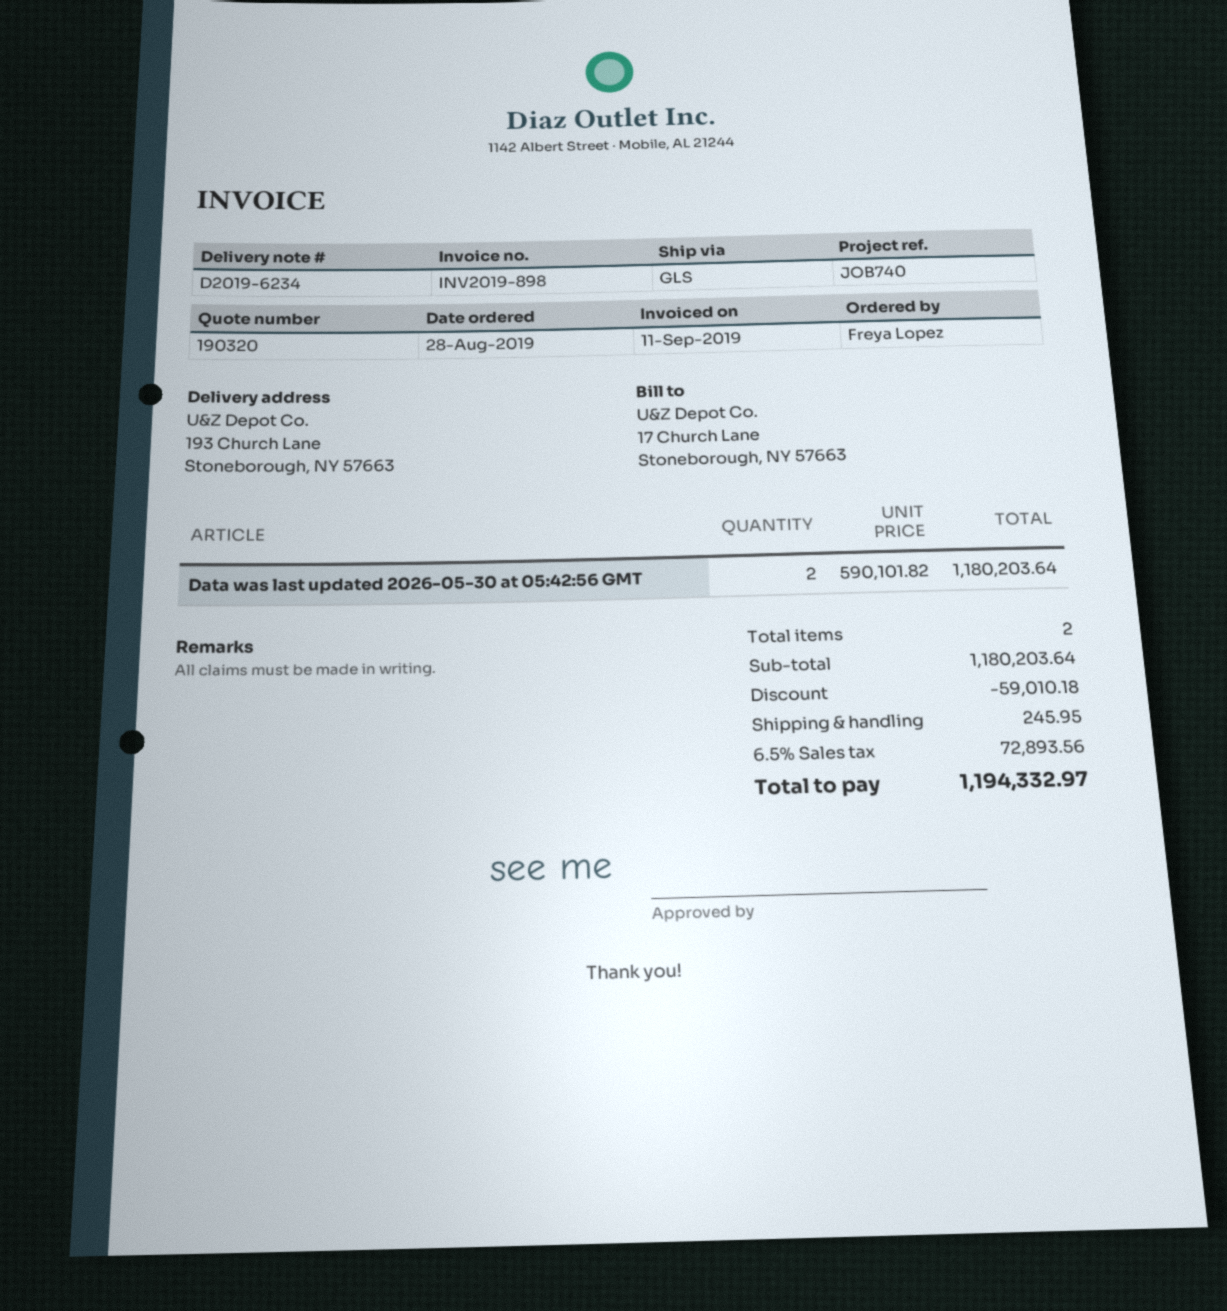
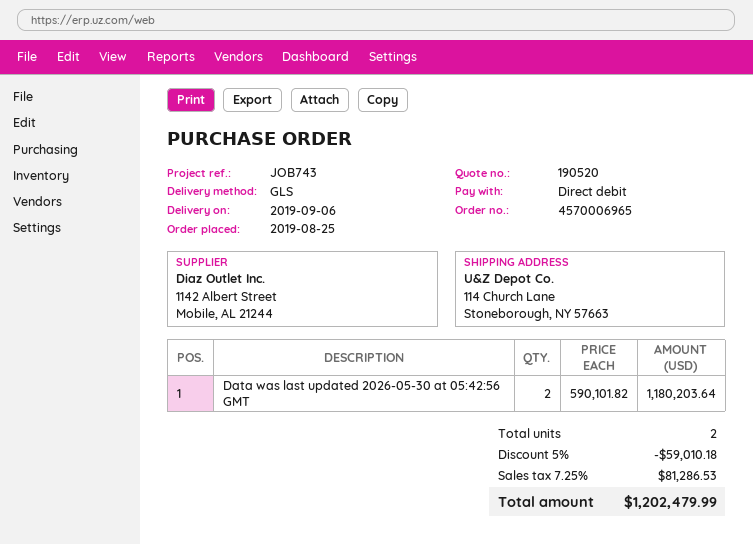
quote number: 190320 -> 190520
order date: 2019-08-28 -> 2019-08-25
reference: JOB740 -> JOB743
ship to: 193 Church Lane, Stoneborough, NY 57663 -> 114 Church Lane, Stoneborough, NY 57663
shipping: 245.95 -> none
tax: 6.5% = 72893.56 -> 7.25% = 81286.53
total: 1194332.97 -> 1202479.99

